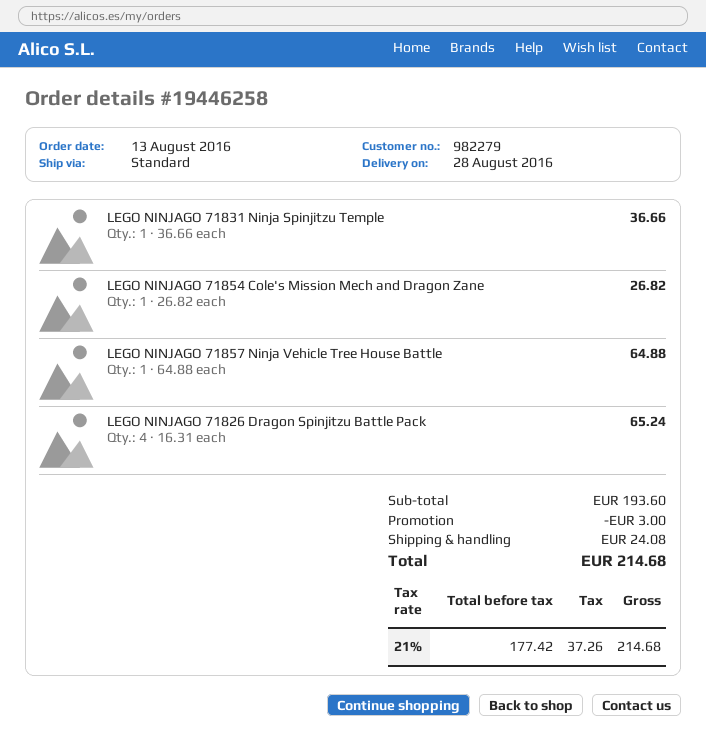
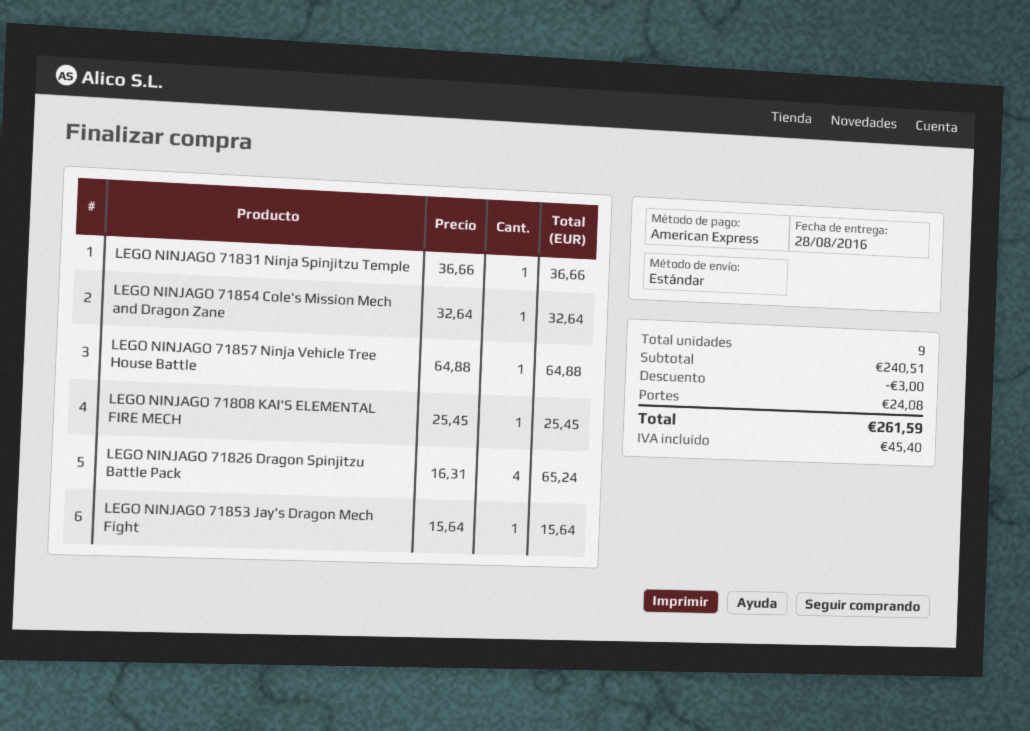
LEGO NINJAGO 71854 Cole's Mission Mech and Dragon Zane: 1 x 26.82 = 26.82 -> 1 x 32.64 = 32.64
LEGO NINJAGO 71808 KAI'S ELEMENTAL FIRE MECH: none -> 1 x 25.45 = 25.45
LEGO NINJAGO 71853 Jay's Dragon Mech Fight: none -> 1 x 15.64 = 15.64
subtotal: 193.60 -> 240.51
tax: 37.26 -> 45.40
total: 214.68 -> 261.59

